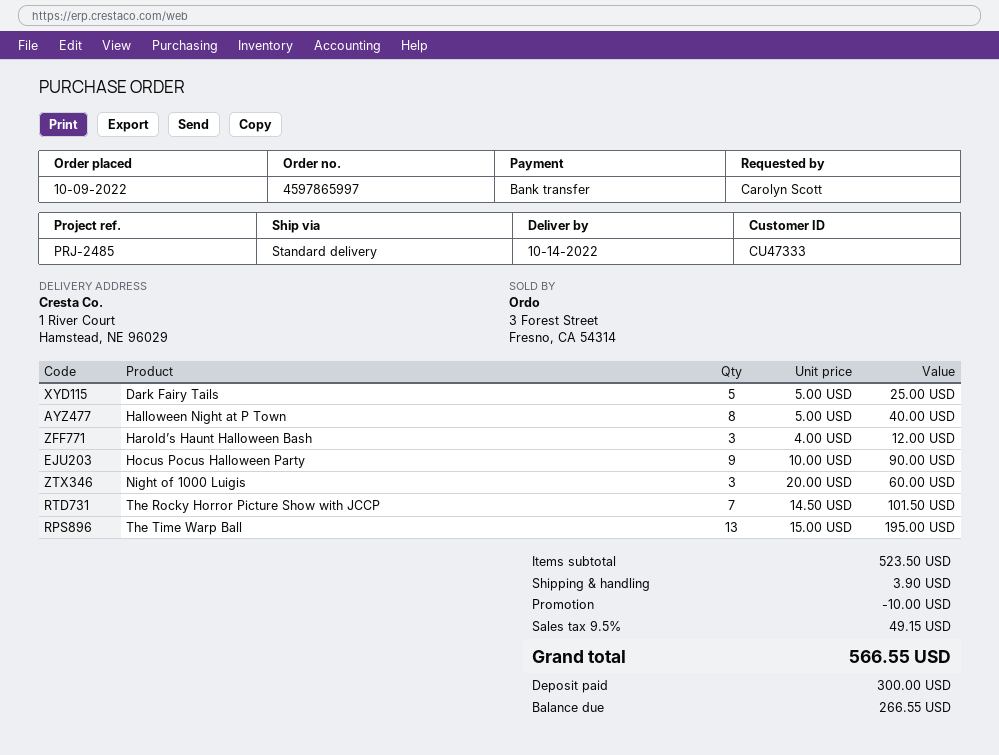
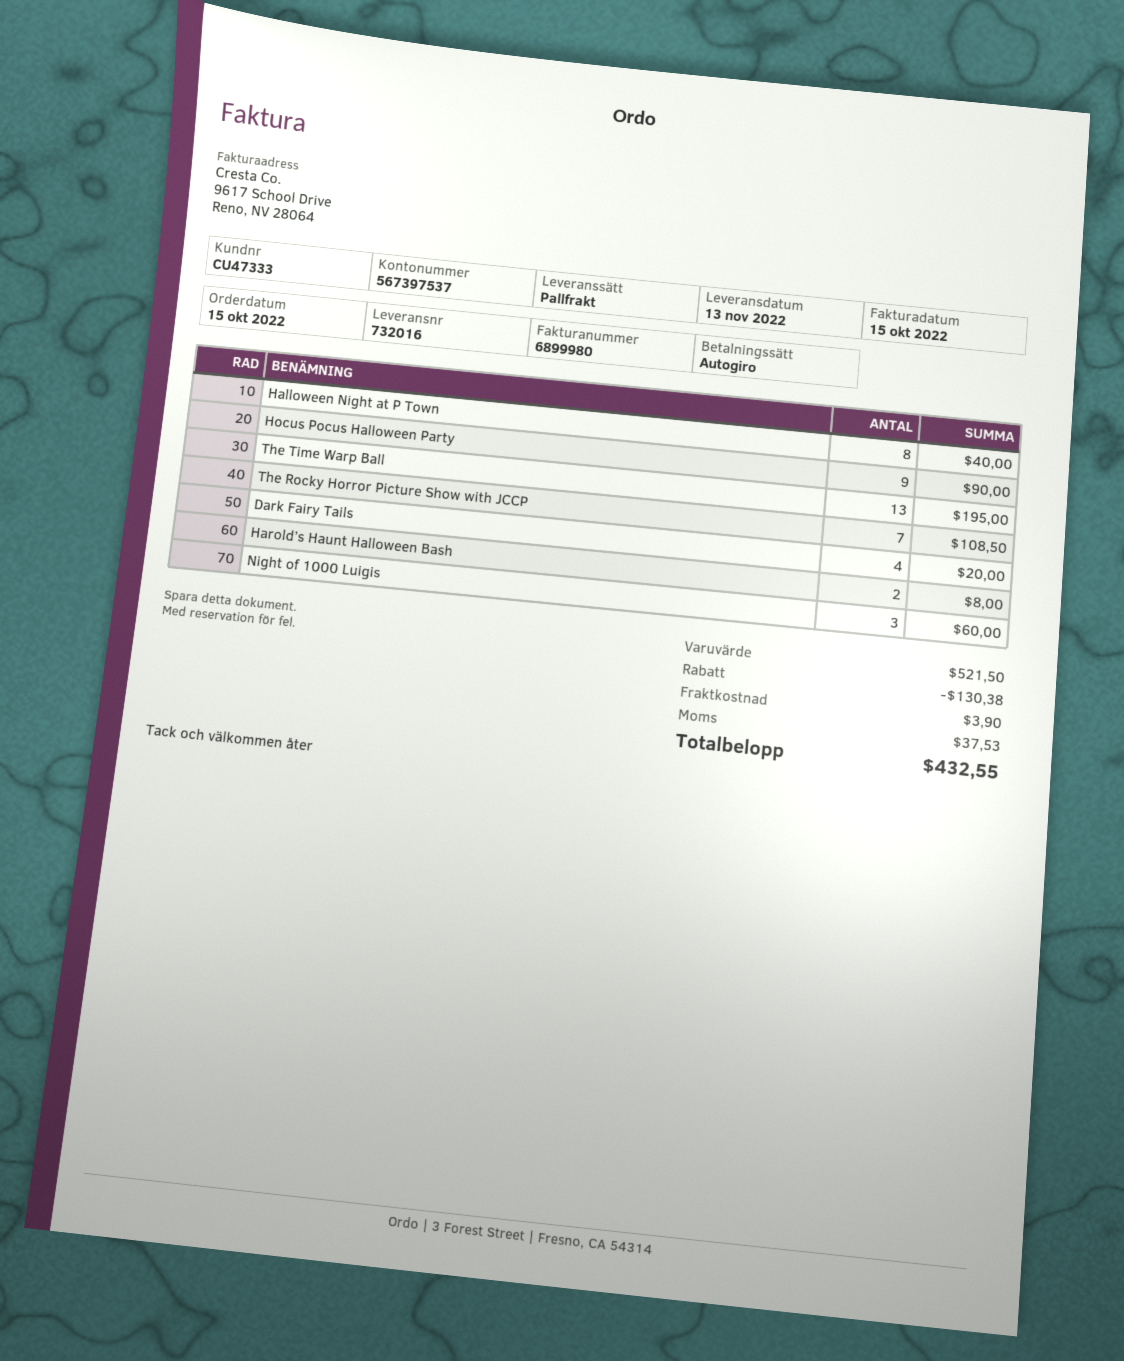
order date: 2022-10-09 -> 2022-10-15
delivery date: 2022-10-14 -> 2022-11-13
payment method: bank transfer -> direct debit
shipping method: standard -> pallet freight
Dark Fairy Tails: 5 for 25.00 -> 4 for 20.00
Harold’s Haunt Halloween Bash: 3 for 12.00 -> 2 for 8.00
The Rocky Horror Picture Show with JCCP: 7 for 101.50 -> 7 for 108.50
subtotal: 523.50 -> 521.50
discount: 10.00 -> 130.38
tax: 49.15 -> 37.53
total: 566.55 -> 432.55

